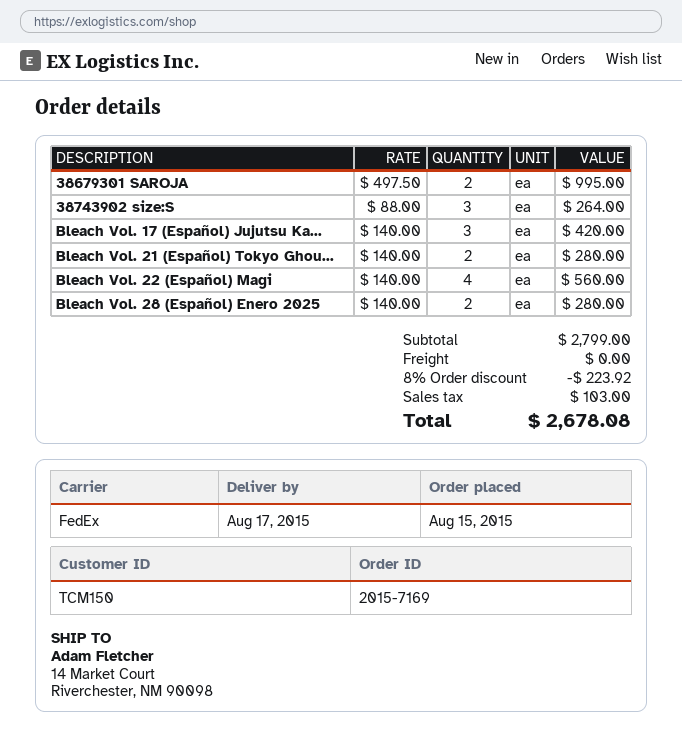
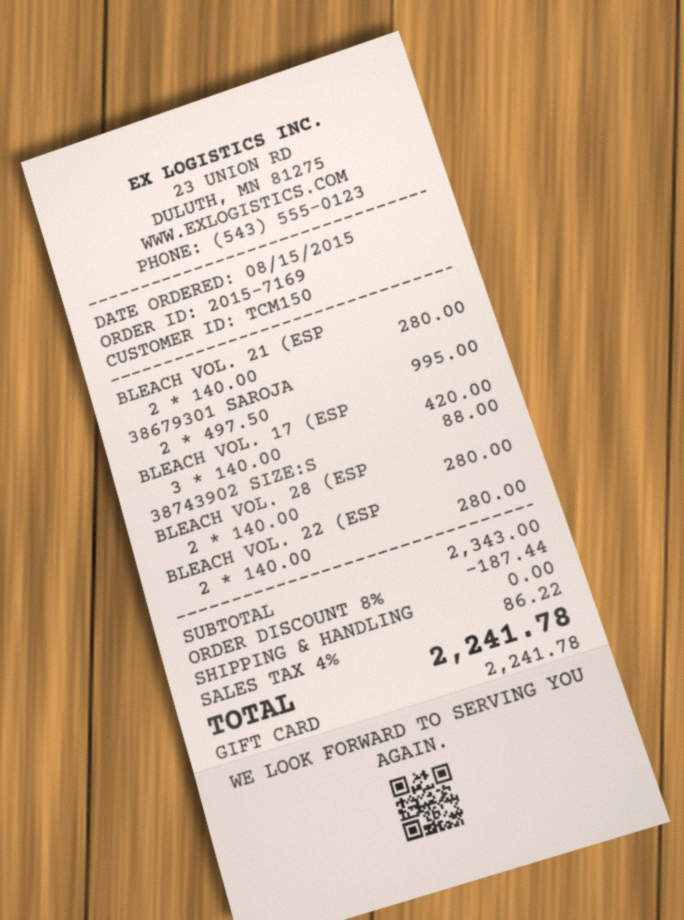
38743902 size:S: 3 x 88.00 = 264.00 -> 1 x 88.00 = 88.00
Bleach Vol. 22 (Español) Magi: 4 x 140.00 = 560.00 -> 2 x 140.00 = 280.00
subtotal: 2799.00 -> 2343.00
discount: 8% = 223.92 -> 8% = 187.44
tax: 103.00 -> 86.22
total: 2678.08 -> 2241.78

